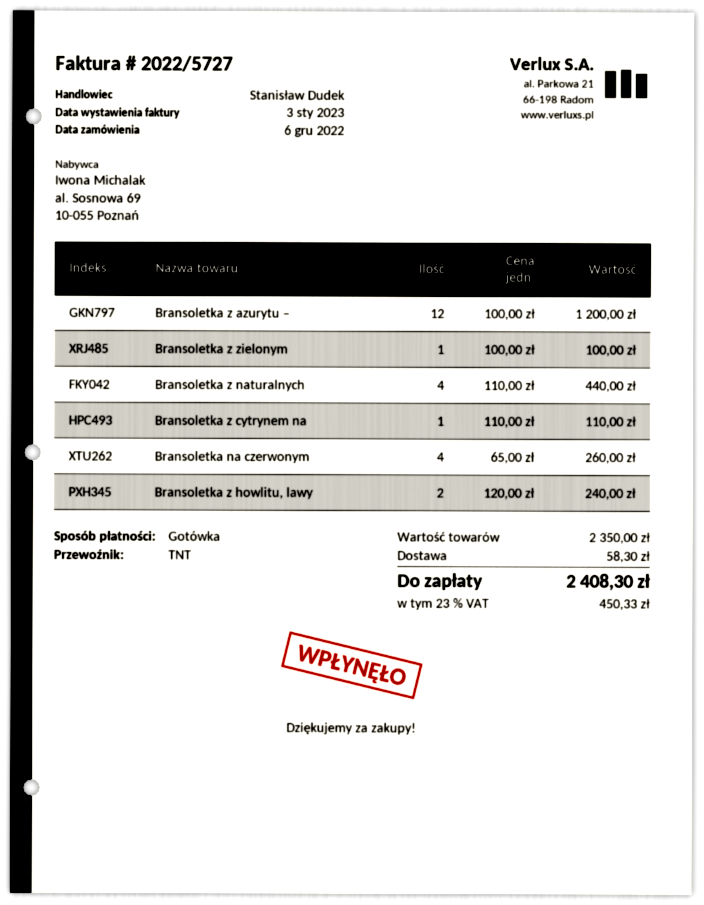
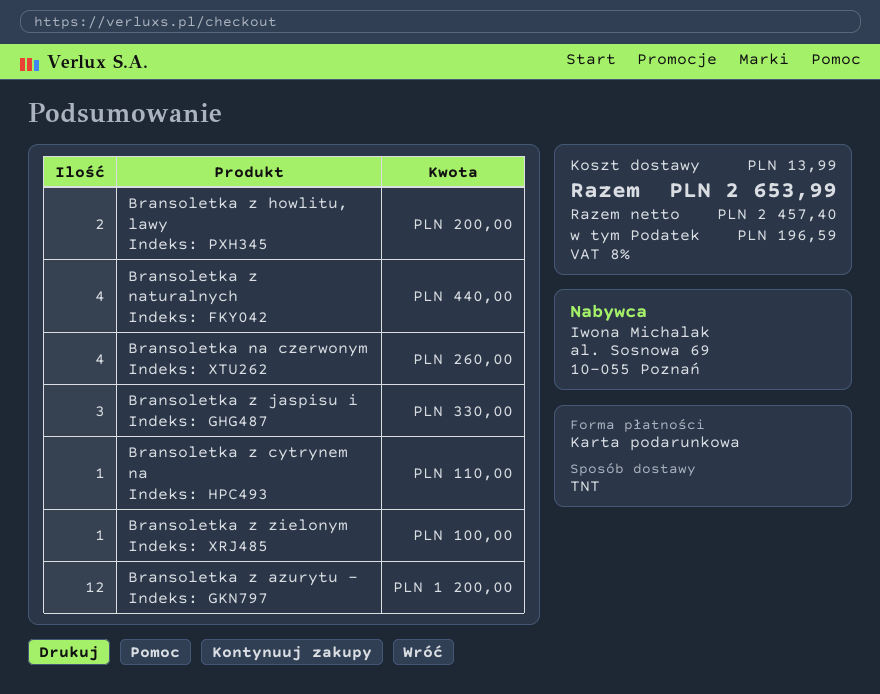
payment method: cash -> gift card
Bransoletka z howlitu, lawy: 2 for 240.00 -> 2 for 200.00
Bransoletka z jaspisu i: none -> 3 for 330.00
shipping: 58.30 -> 13.99
tax: 23% = 450.33 -> 8% = 196.59
total: 2408.30 -> 2653.99

